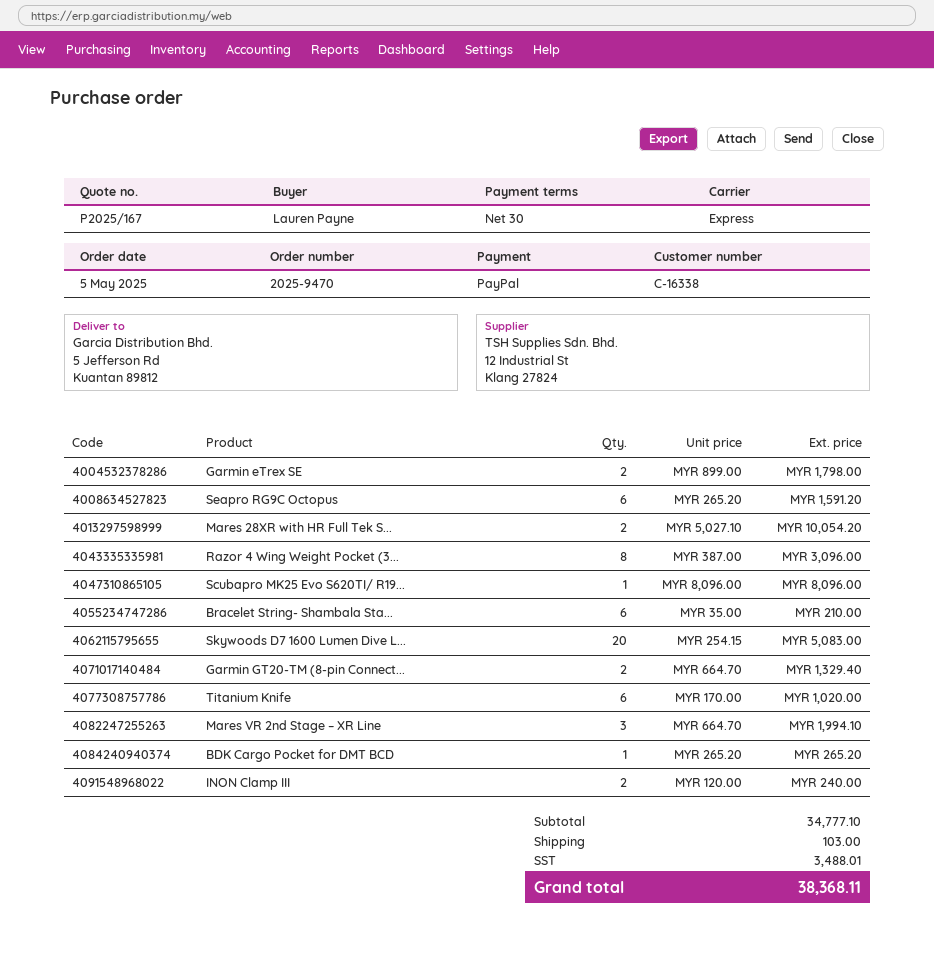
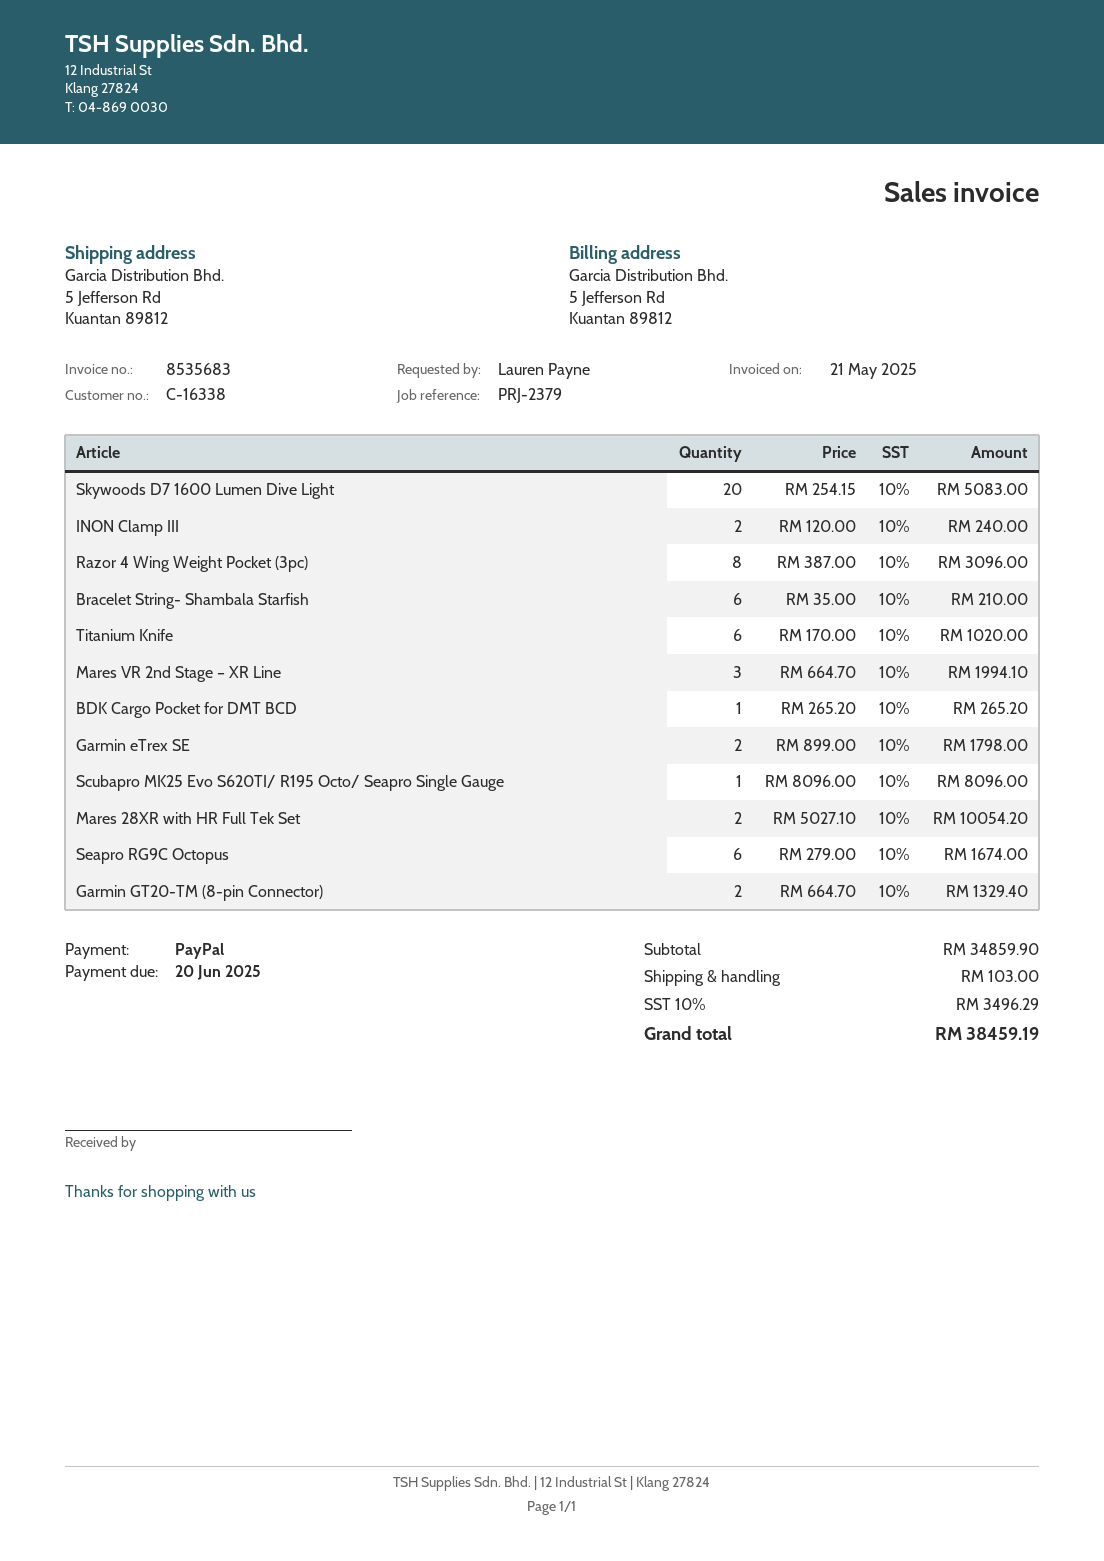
Seapro RG9C Octopus: 6 x 265.20 = 1591.20 -> 6 x 279.00 = 1674.00
subtotal: 34777.10 -> 34859.90
tax: 3488.01 -> 3496.29
total: 38368.11 -> 38459.19

